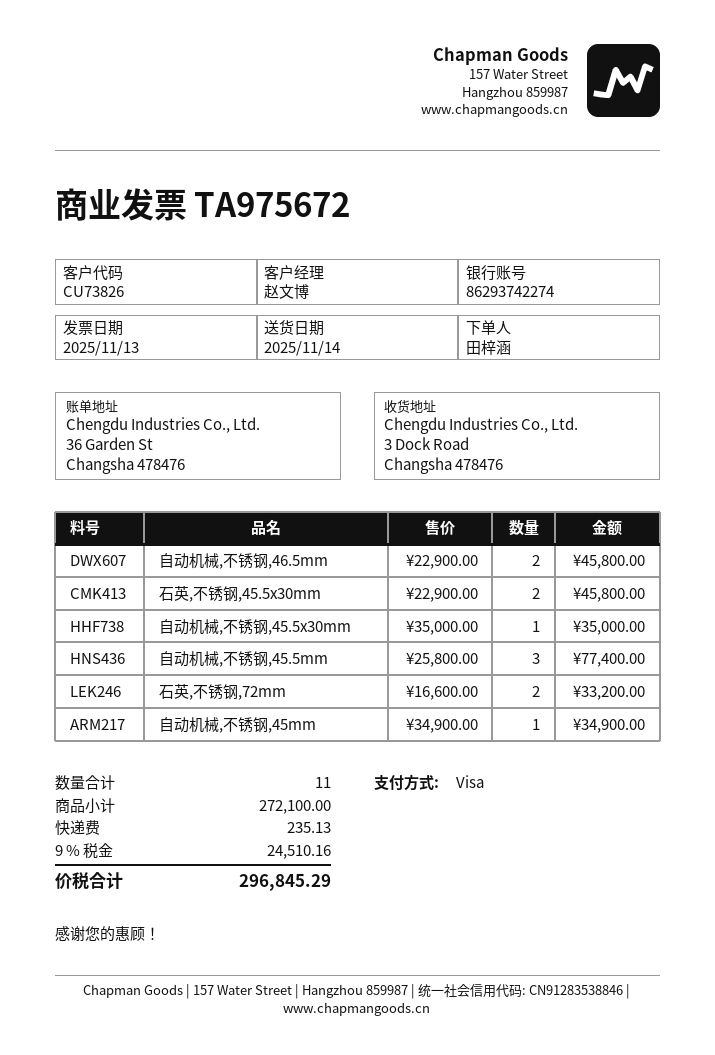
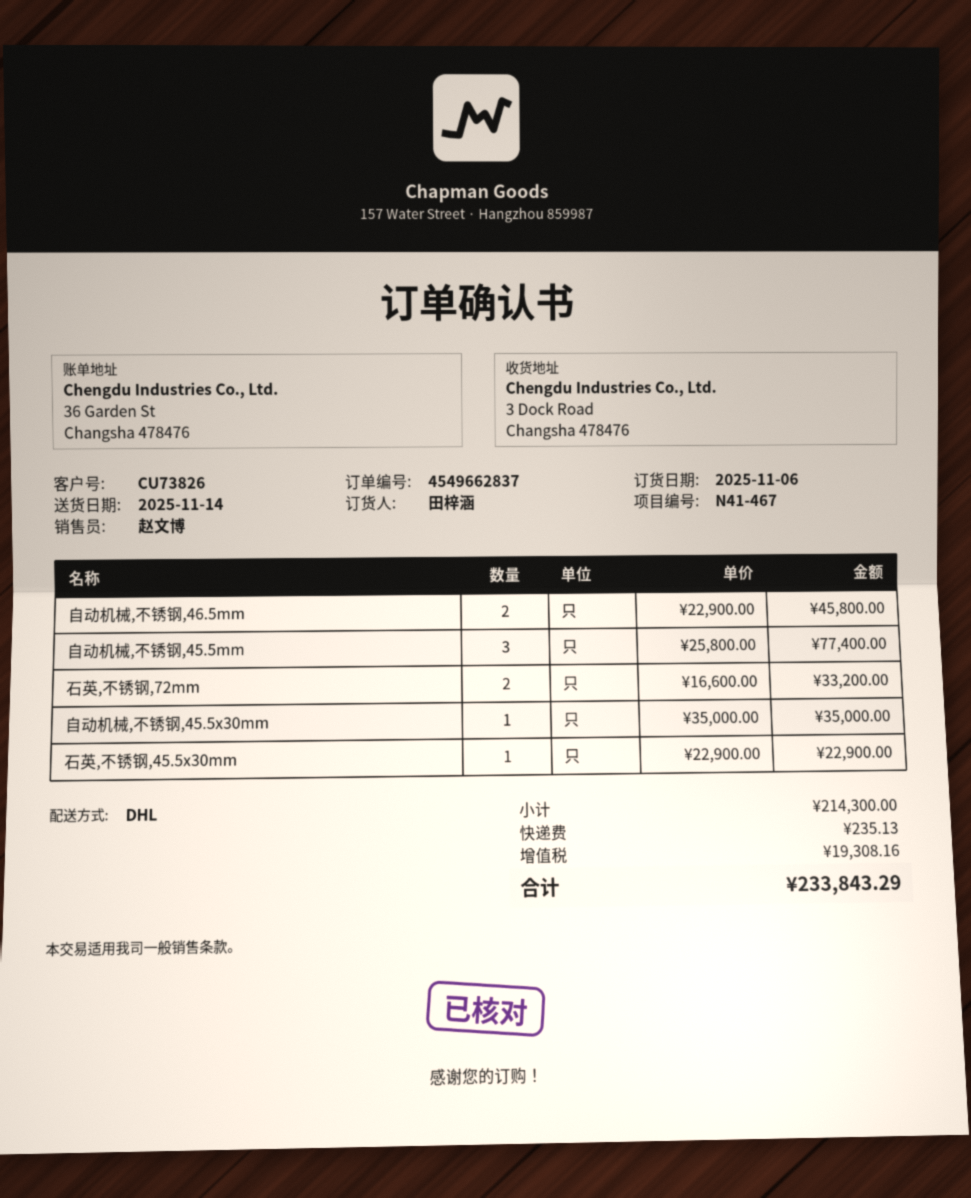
石英,不锈钢,45.5x30mm: 2 x 22900.00 = 45800.00 -> 1 x 22900.00 = 22900.00
自动机械,不锈钢,45mm: 1 x 34900.00 = 34900.00 -> none
subtotal: 272100.00 -> 214300.00
tax: 24510.16 -> 19308.16
total: 296845.29 -> 233843.29

